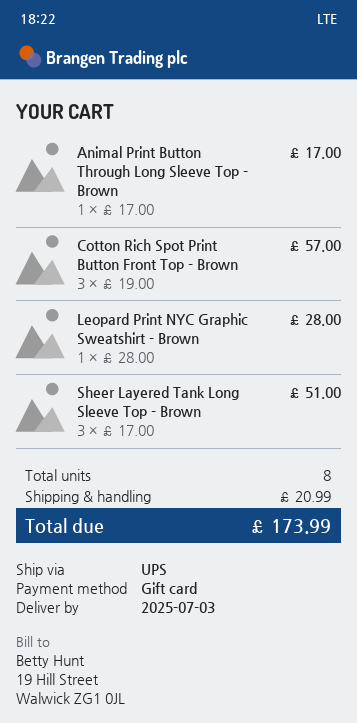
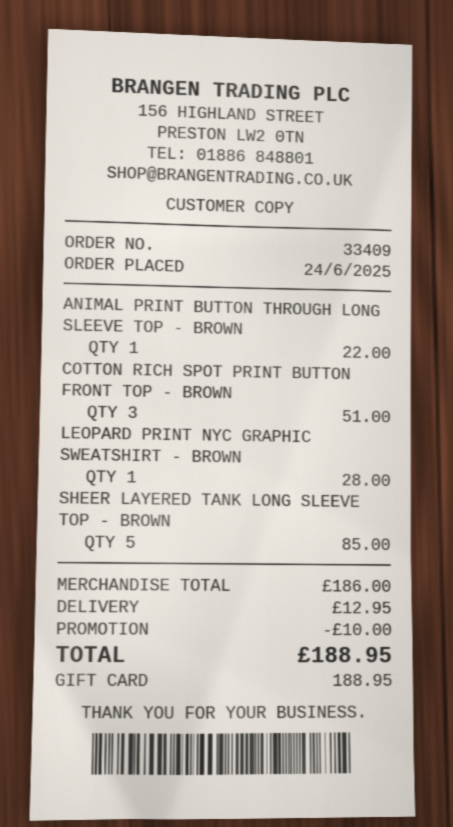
Animal Print Button Through Long Sleeve Top - Brown: 1 for 17.00 -> 1 for 22.00
Cotton Rich Spot Print Button Front Top - Brown: 3 for 57.00 -> 3 for 51.00
Sheer Layered Tank Long Sleeve Top - Brown: 3 for 51.00 -> 5 for 85.00
discount: none -> 10.00
shipping: 20.99 -> 12.95
total: 173.99 -> 188.95

